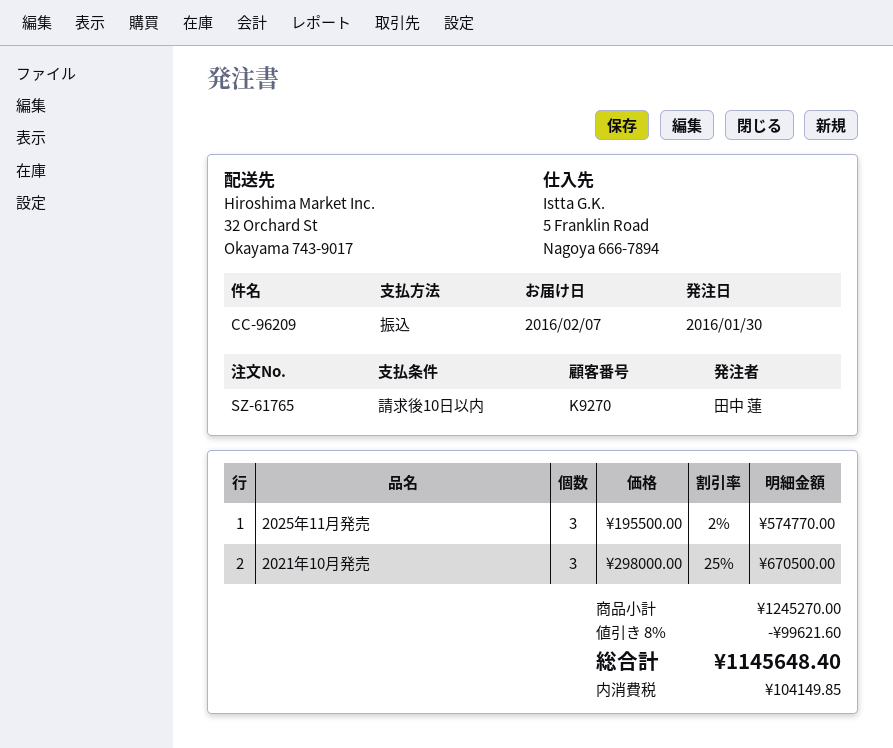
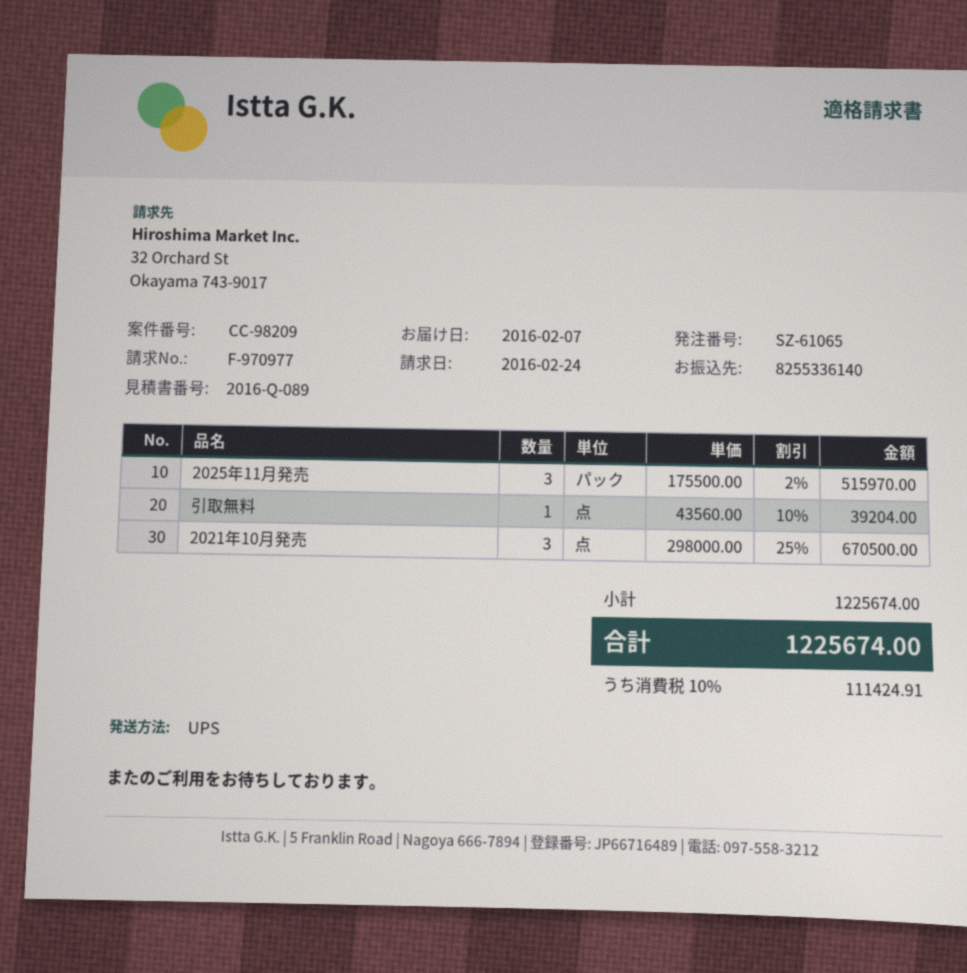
order number: SZ-61765 -> SZ-61065
reference: CC-96209 -> CC-98209
2025年11月発売: 3 x 195500.00 - 2% = 574770.00 -> 3 x 175500.00 - 2% = 515970.00
引取無料: none -> 1 x 43560.00 - 10% = 39204.00
subtotal: 1245270.00 -> 1225674.00
discount: 8% = 99621.60 -> none
tax: 104149.85 -> 111424.91
total: 1145648.40 -> 1225674.00

